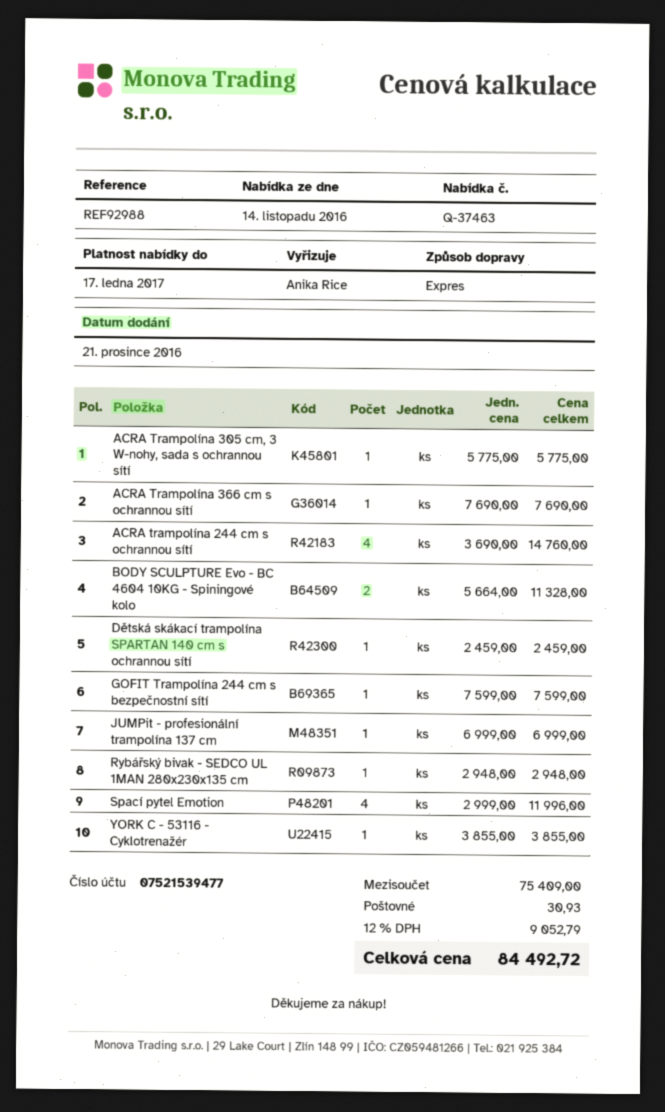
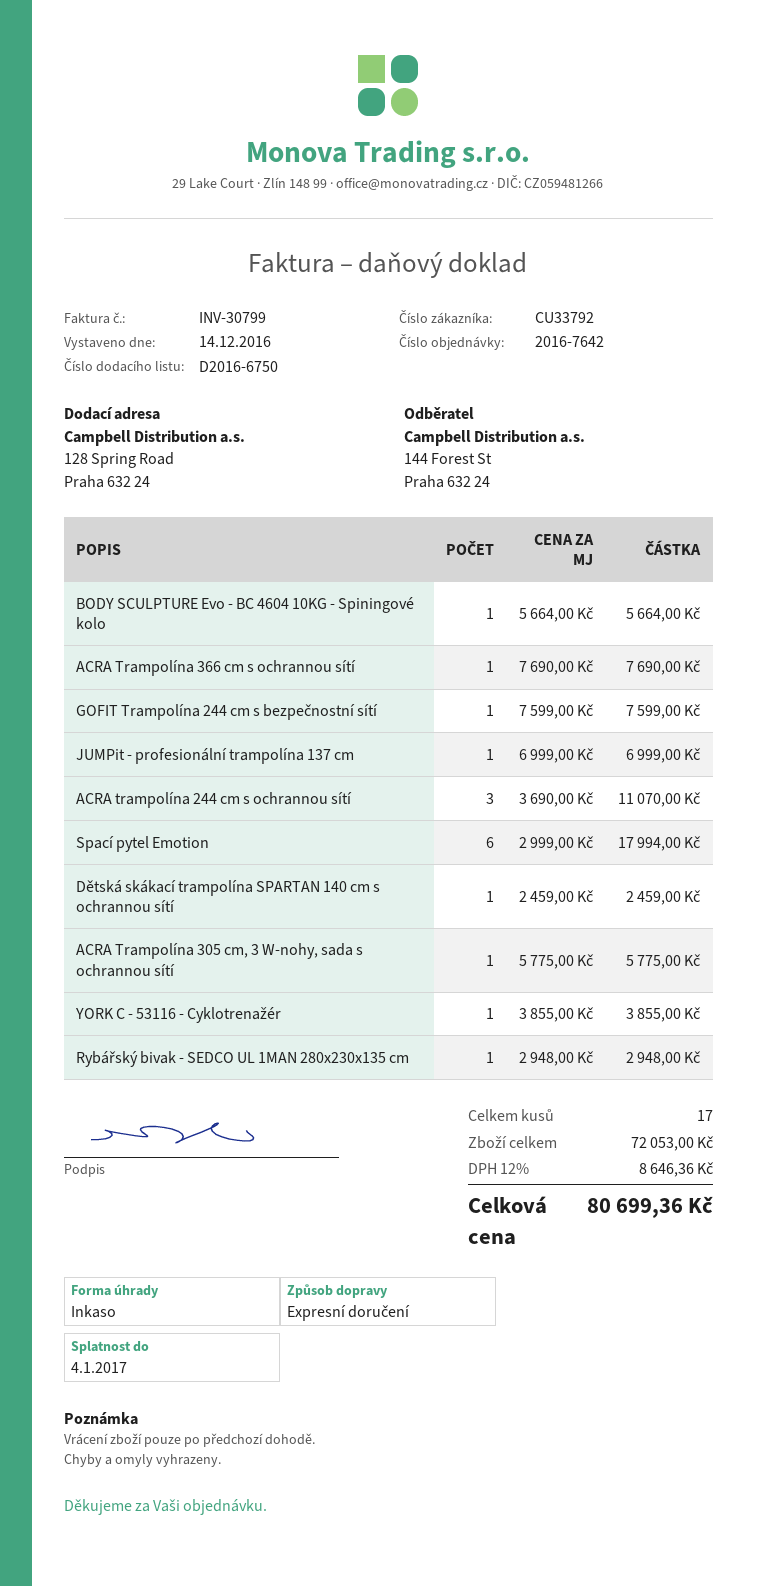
ACRA trampolína 244 cm s ochrannou sítí: 4 x 3690.00 = 14760.00 -> 3 x 3690.00 = 11070.00
BODY SCULPTURE Evo - BC 4604 10KG - Spiningové kolo: 2 x 5664.00 = 11328.00 -> 1 x 5664.00 = 5664.00
Spací pytel Emotion: 4 x 2999.00 = 11996.00 -> 6 x 2999.00 = 17994.00
subtotal: 75409.00 -> 72053.00
shipping: 30.93 -> none
tax: 12% = 9052.79 -> 12% = 8646.36
total: 84492.72 -> 80699.36

